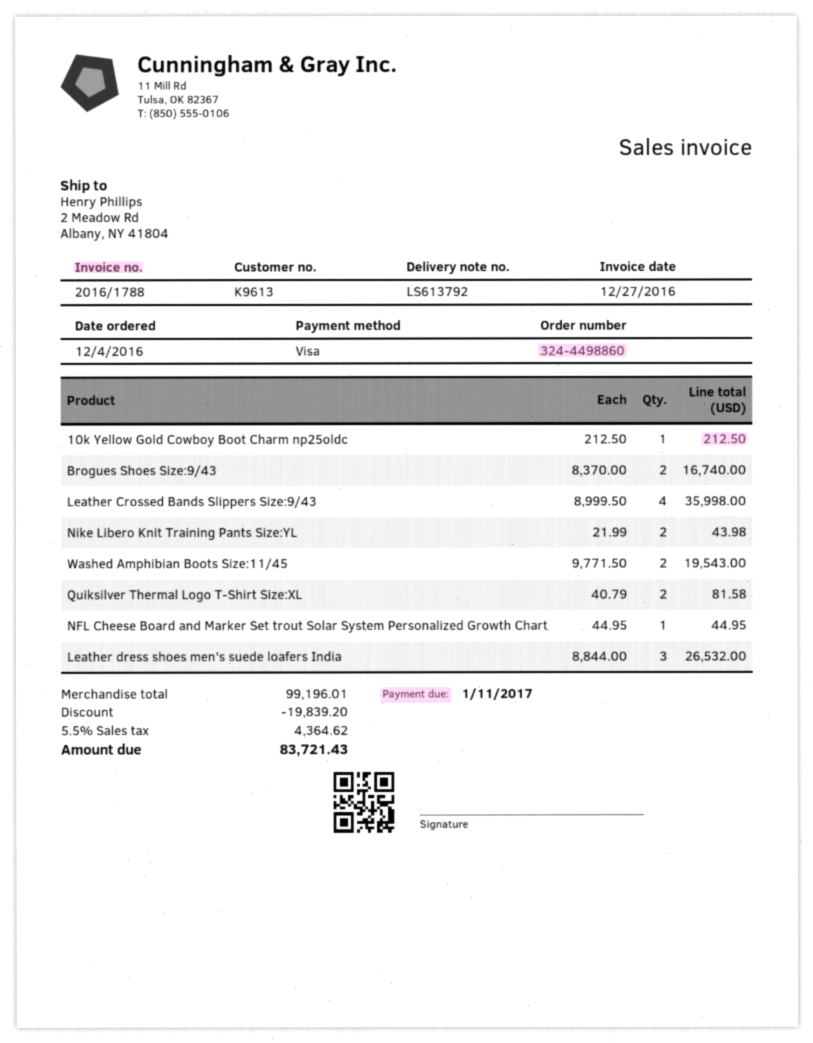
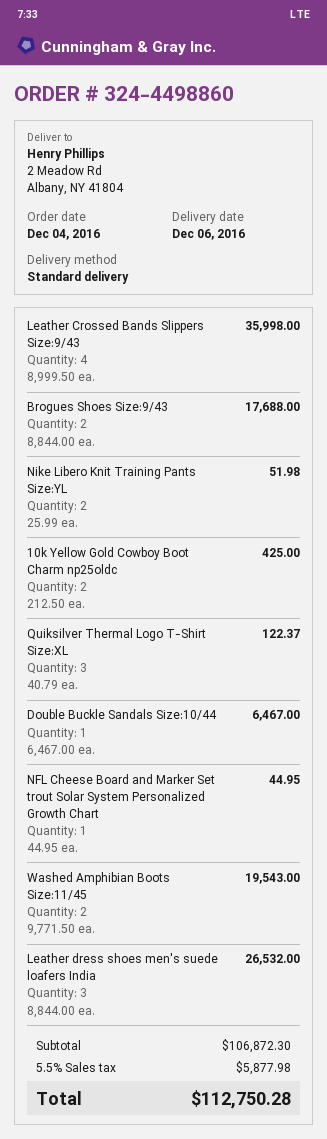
10k Yellow Gold Cowboy Boot Charm np25oldc: 1 x 212.50 = 212.50 -> 2 x 212.50 = 425.00
Brogues Shoes Size:9/43: 2 x 8370.00 = 16740.00 -> 2 x 8844.00 = 17688.00
Nike Libero Knit Training Pants Size:YL: 2 x 21.99 = 43.98 -> 2 x 25.99 = 51.98
Quiksilver Thermal Logo T-Shirt Size:XL: 2 x 40.79 = 81.58 -> 3 x 40.79 = 122.37
Double Buckle Sandals Size:10/44: none -> 1 x 6467.00 = 6467.00
subtotal: 99196.01 -> 106872.30
discount: 19839.20 -> none
tax: 5.5% = 4364.62 -> 5.5% = 5877.98
total: 83721.43 -> 112750.28

